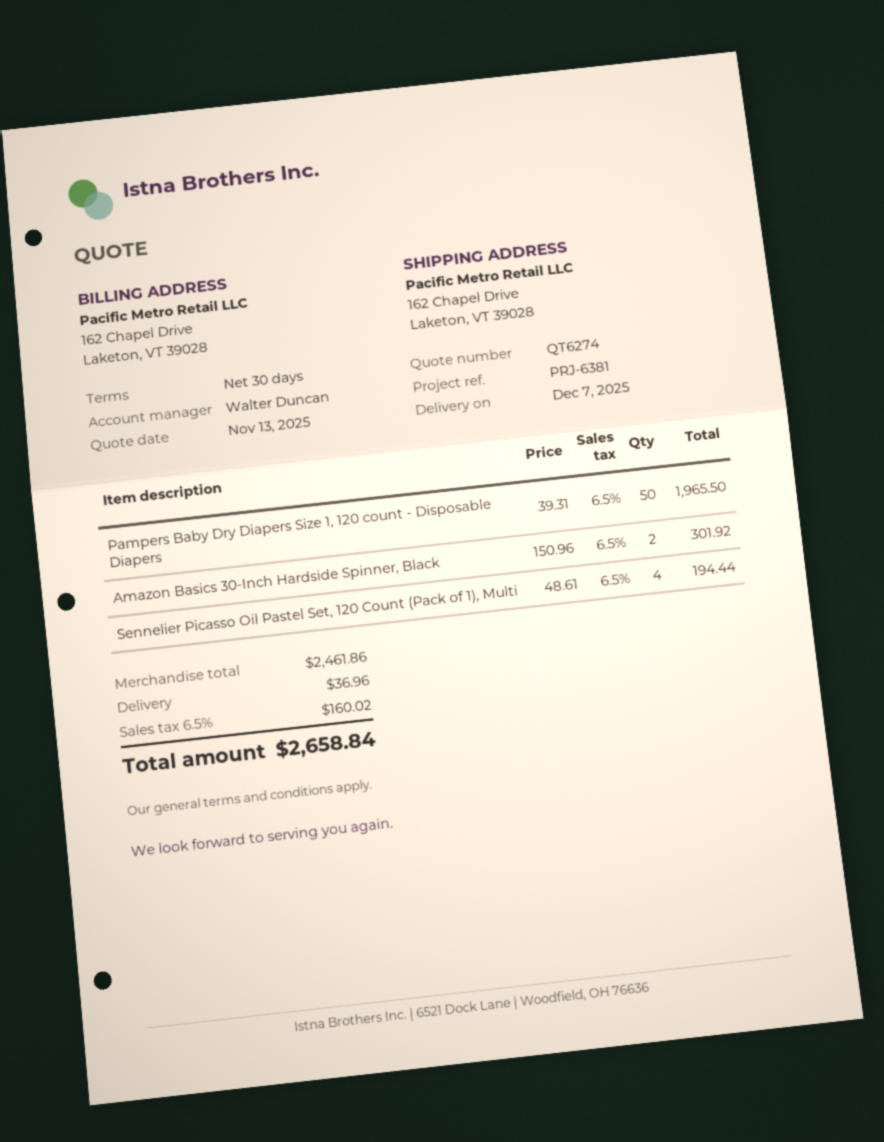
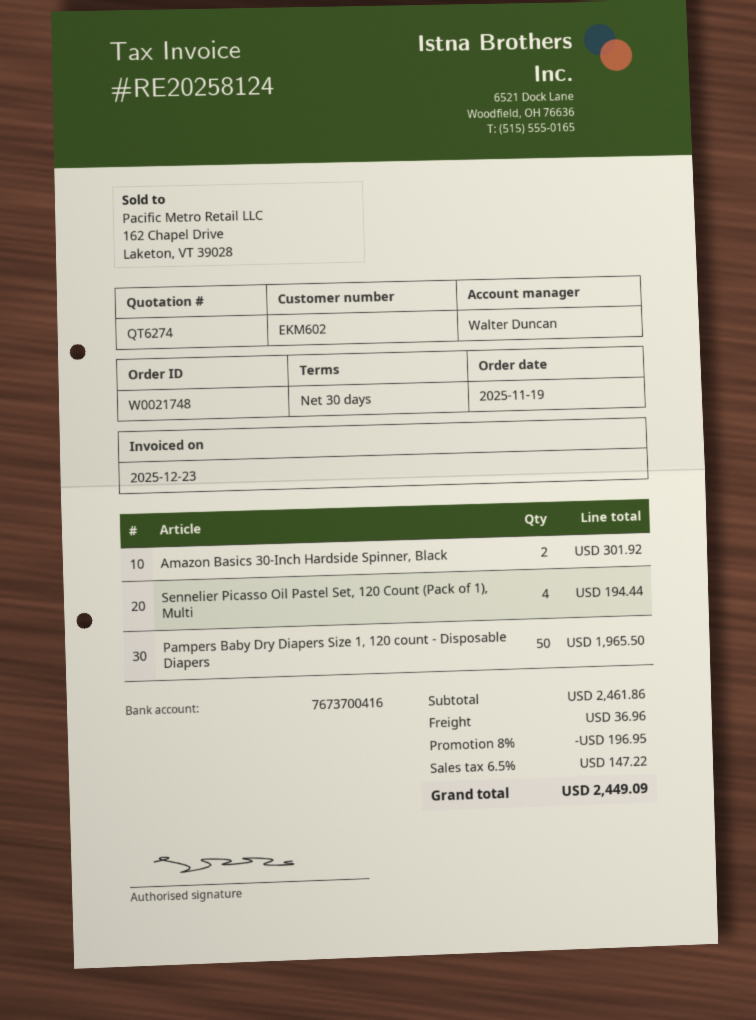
discount: none -> 8% = 196.95
tax: 6.5% = 160.02 -> 6.5% = 147.22
total: 2658.84 -> 2449.09

